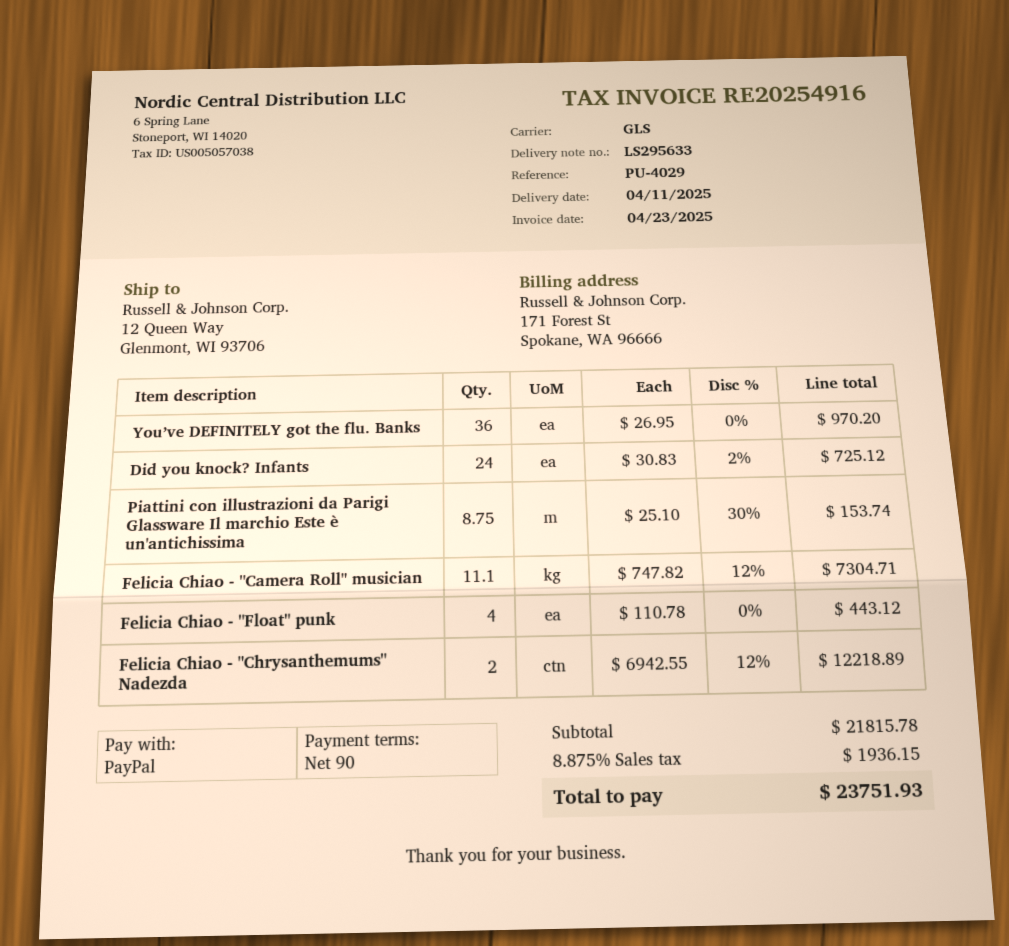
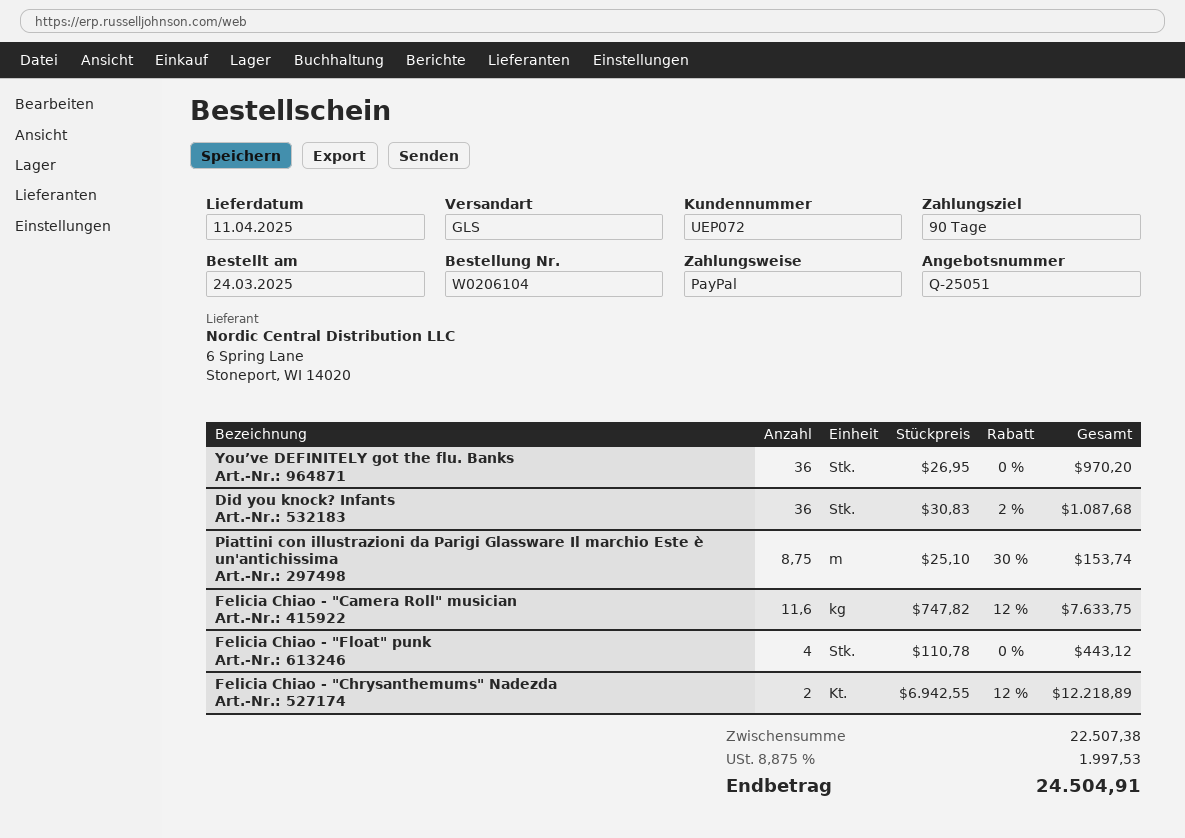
Did you knock? Infants: 24 x 30.83 - 2% = 725.12 -> 36 x 30.83 - 2% = 1087.68
Felicia Chiao - "Camera Roll" musician: 11.1 x 747.82 - 12% = 7304.71 -> 11.6 x 747.82 - 12% = 7633.75
subtotal: 21815.78 -> 22507.38
tax: 8.875% = 1936.15 -> 8.875% = 1997.53
total: 23751.93 -> 24504.91

